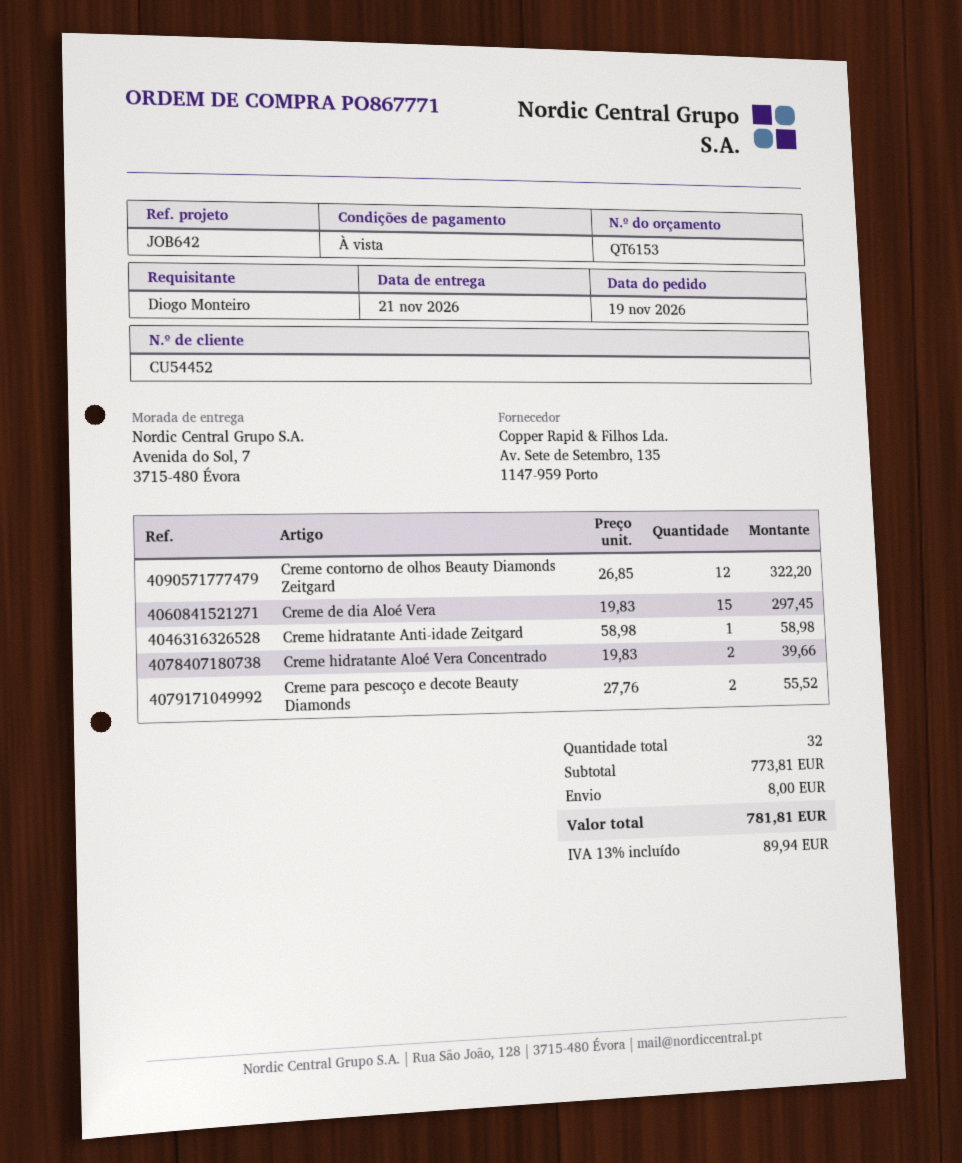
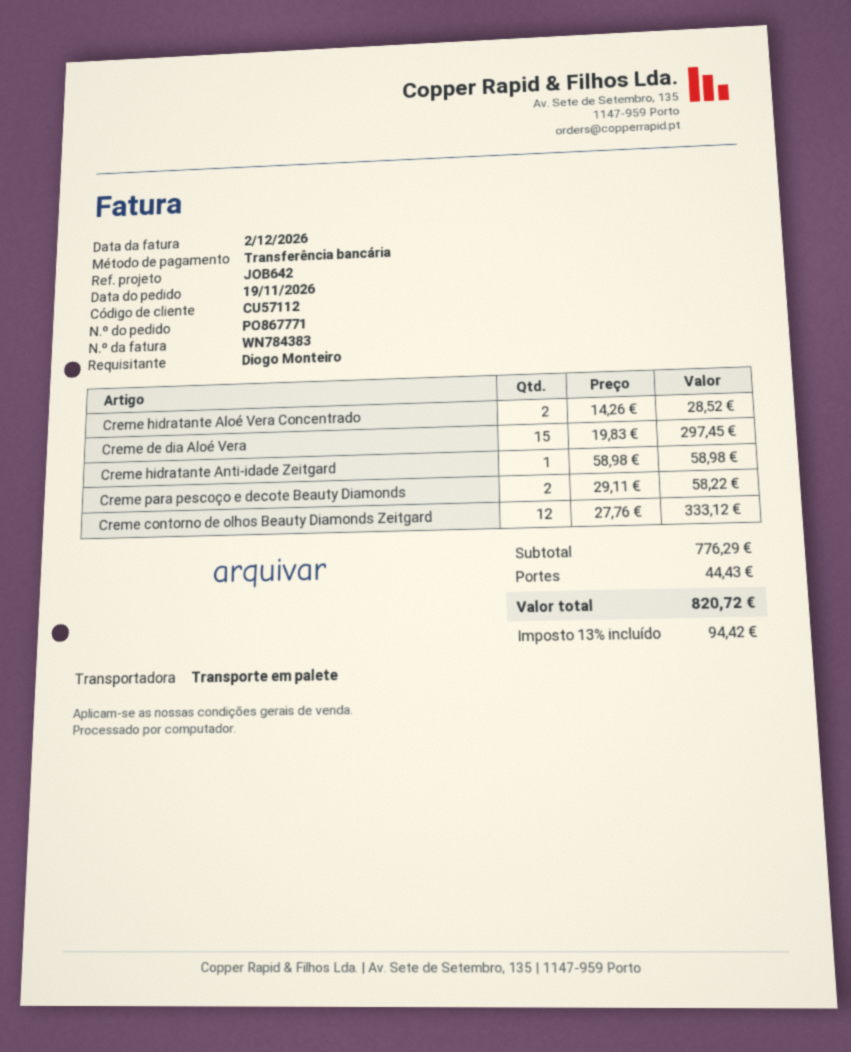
customer number: CU54452 -> CU57112
Creme contorno de olhos Beauty Diamonds Zeitgard: 12 x 26.85 = 322.20 -> 12 x 27.76 = 333.12
Creme hidratante Aloé Vera Concentrado: 2 x 19.83 = 39.66 -> 2 x 14.26 = 28.52
Creme para pescoço e decote Beauty Diamonds: 2 x 27.76 = 55.52 -> 2 x 29.11 = 58.22
subtotal: 773.81 -> 776.29
shipping: 8.00 -> 44.43
tax: 13% = 89.94 -> 13% = 94.42
total: 781.81 -> 820.72

